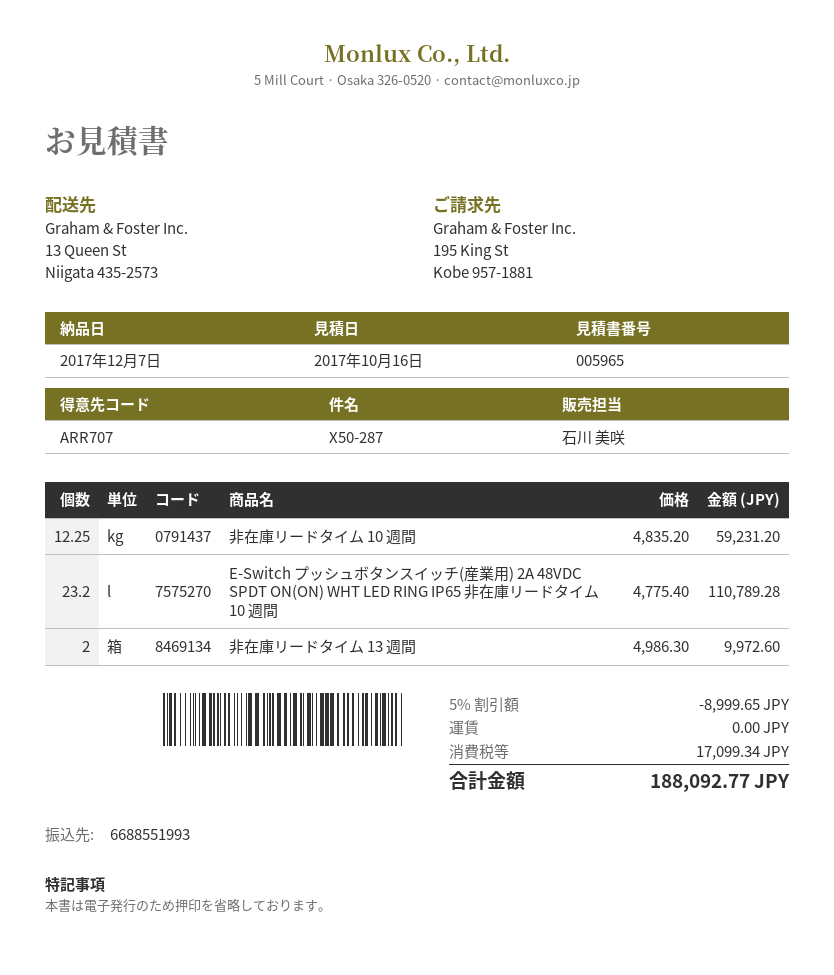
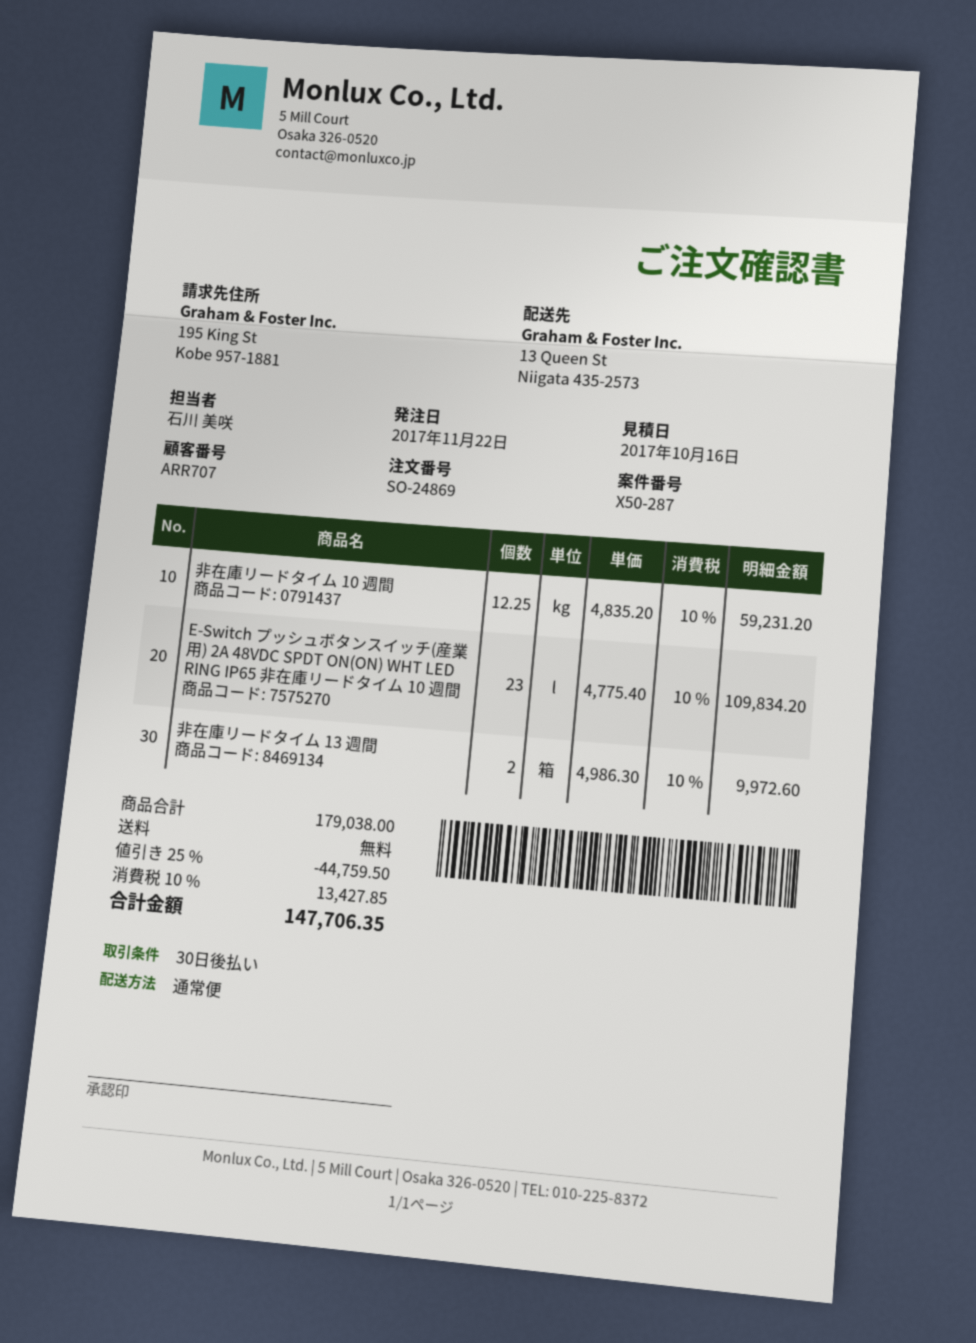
E-Switch プッシュボタンスイッチ(産業用) 2A 48VDC SPDT ON(ON) WHT LED RING IP65 非在庫リードタイム 10 週間: 23.2 x 4775.40 = 110789.28 -> 23 x 4775.40 = 109834.20
discount: 5% = 8999.65 -> 25% = 44759.50
tax: 17099.34 -> 13427.85
total: 188092.77 -> 147706.35

